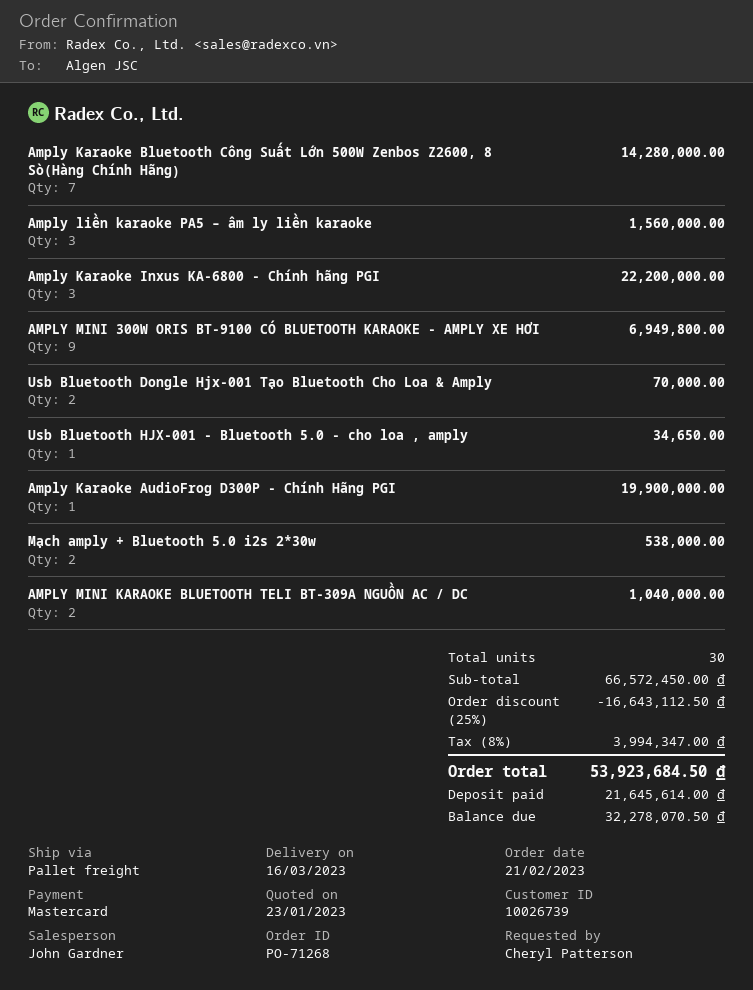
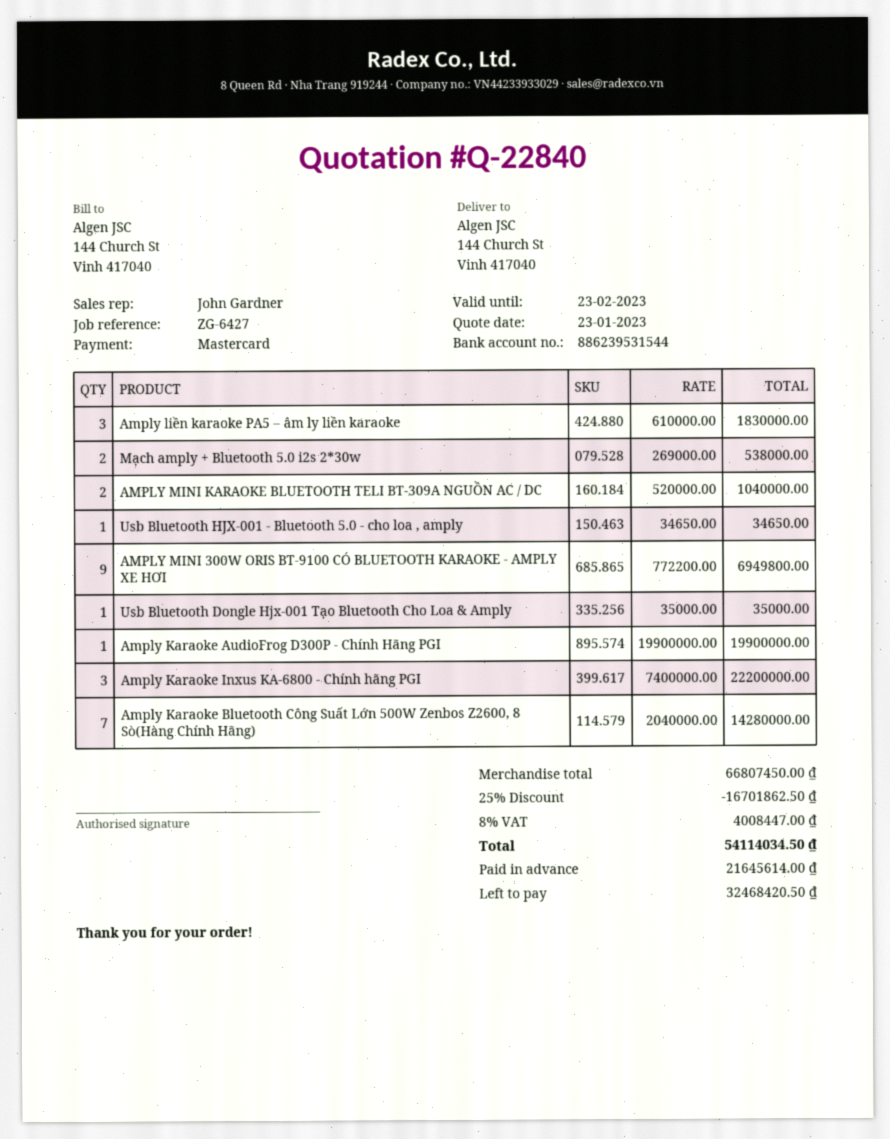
Amply liền karaoke PA5 – âm ly liền karaoke: 3 for 1560000.00 -> 3 for 1830000.00
Usb Bluetooth Dongle Hjx-001 Tạo Bluetooth Cho Loa & Amply: 2 for 70000.00 -> 1 for 35000.00
subtotal: 66572450.00 -> 66807450.00
discount: 25% = 16643112.50 -> 25% = 16701862.50
tax: 8% = 3994347.00 -> 8% = 4008447.00
total: 53923684.50 -> 54114034.50
balance: 32278070.50 -> 32468420.50

